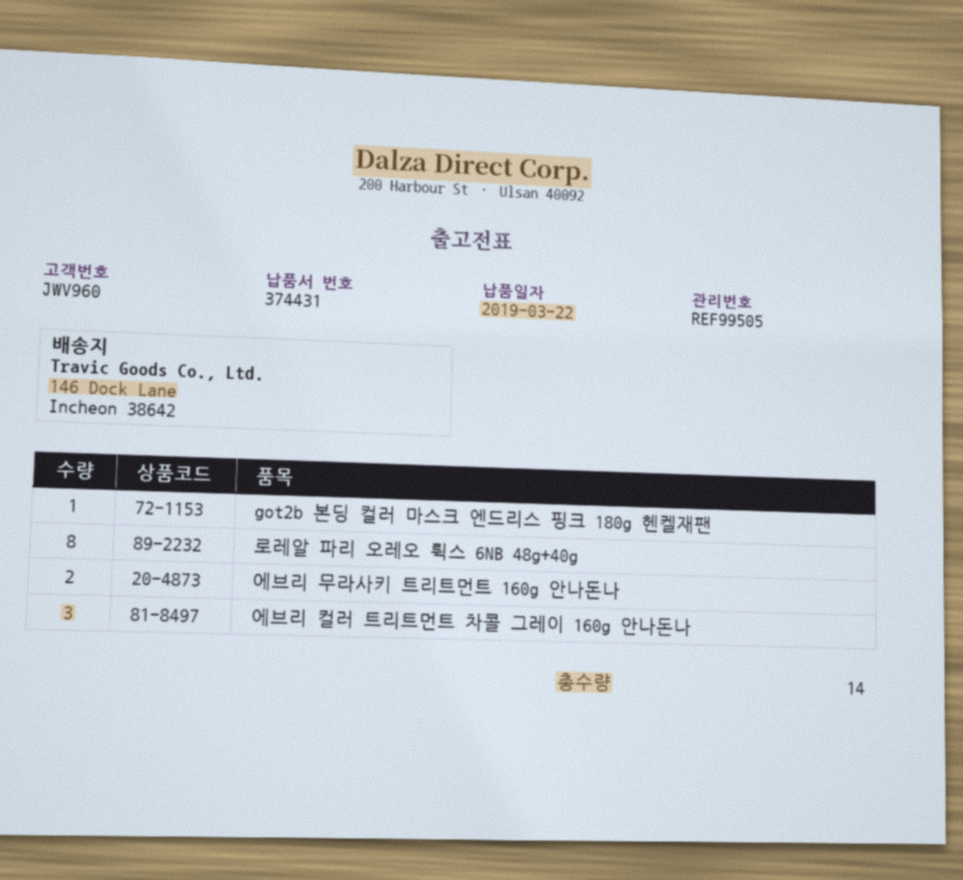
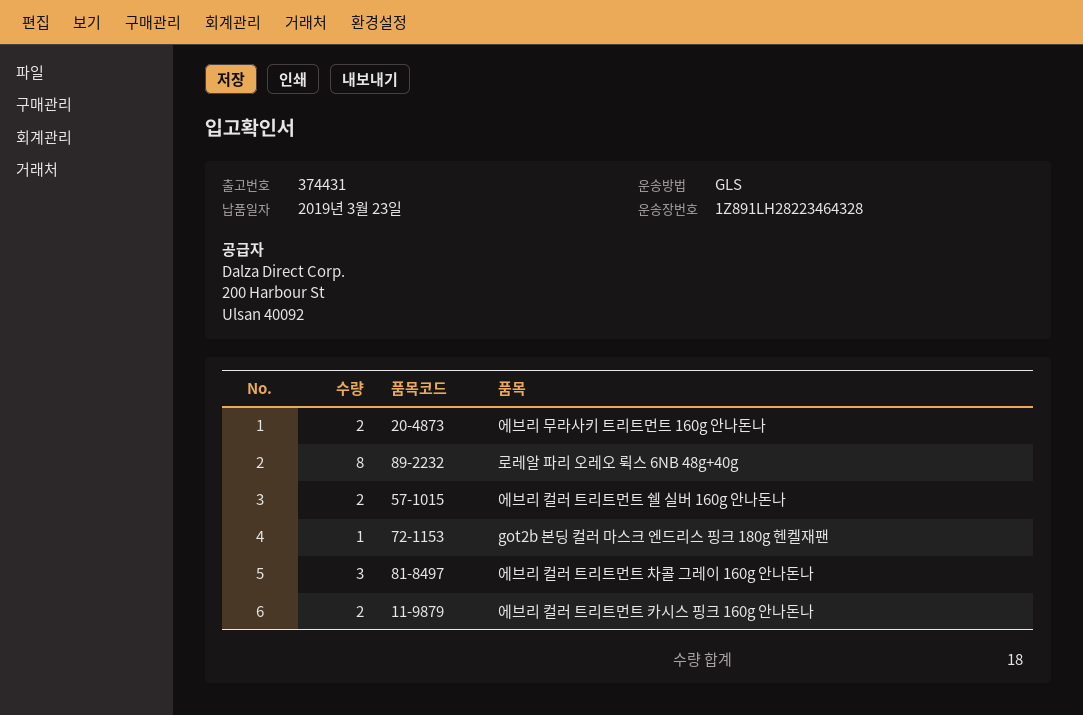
delivery date: 2019-03-22 -> 2019-03-23
에브리 컬러 트리트먼트 쉘 실버 160g 안나돈나: none -> 2
에브리 컬러 트리트먼트 카시스 핑크 160g 안나돈나: none -> 2
total quantity: 14 -> 18

